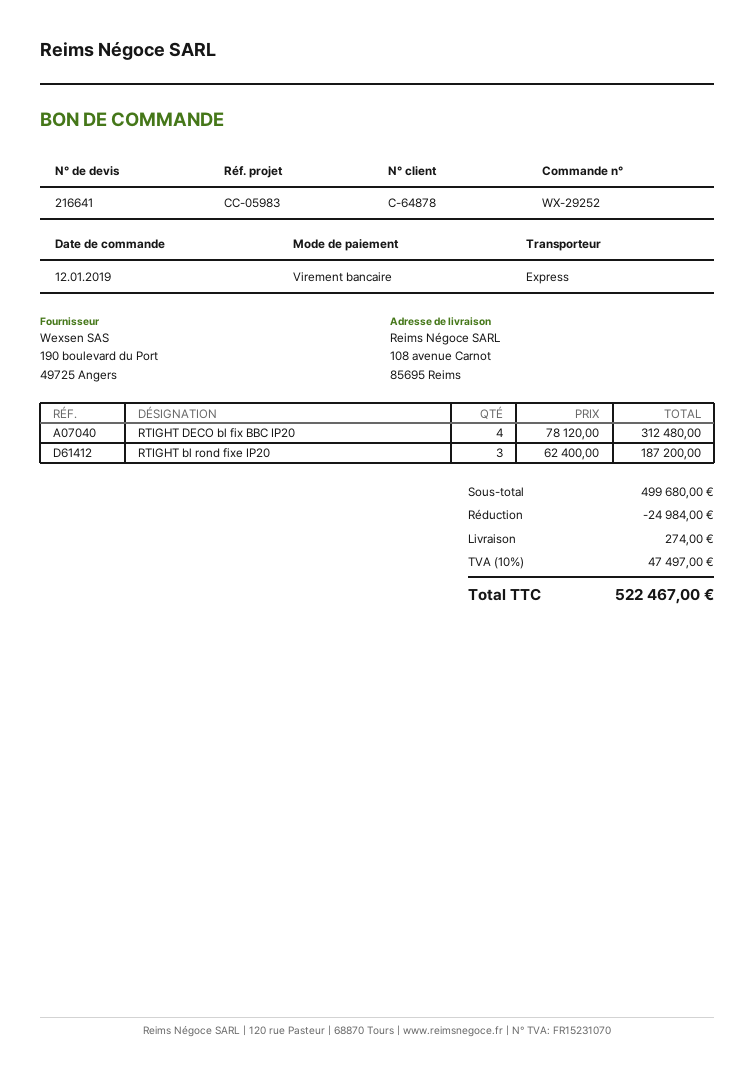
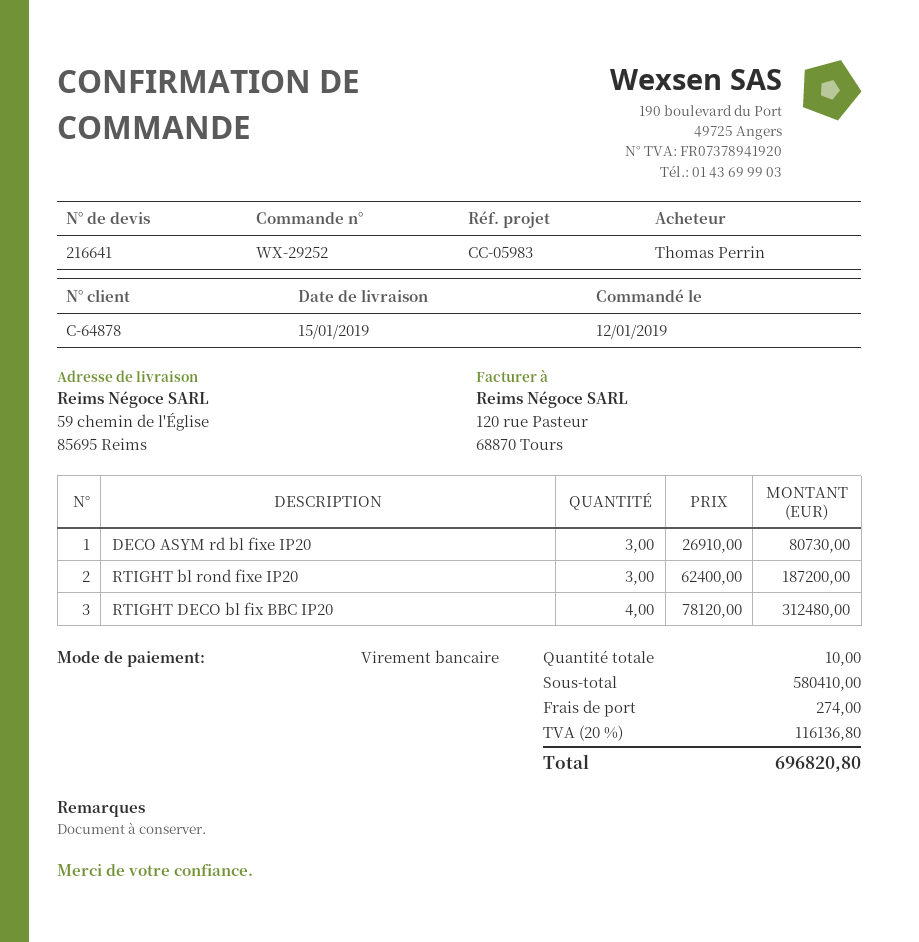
ship to: 108 avenue Carnot, 85695 Reims -> 59 chemin de l'Église, 85695 Reims
DECO ASYM rd bl fixe IP20: none -> 3 x 26910.00 = 80730.00
subtotal: 499680.00 -> 580410.00
discount: 24984.00 -> none
tax: 10% = 47497.00 -> 20% = 116136.80
total: 522467.00 -> 696820.80

